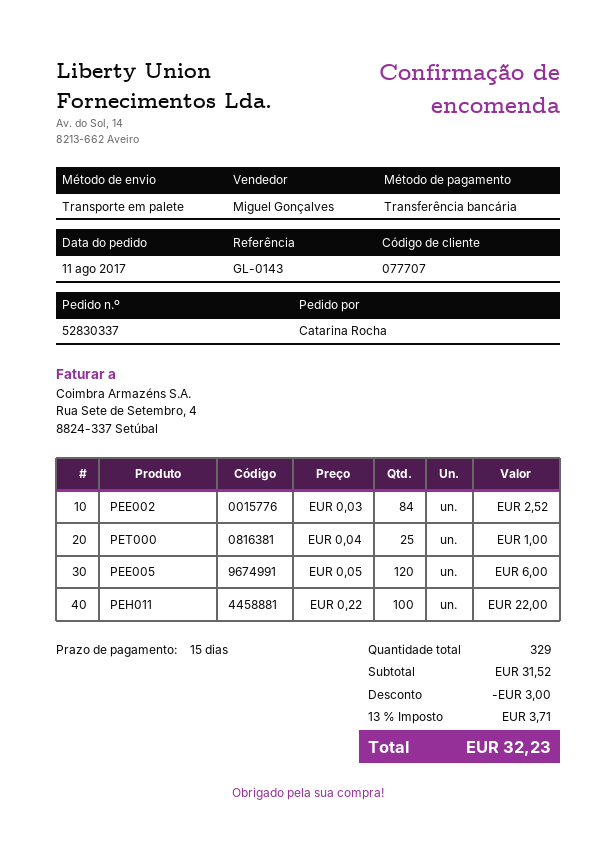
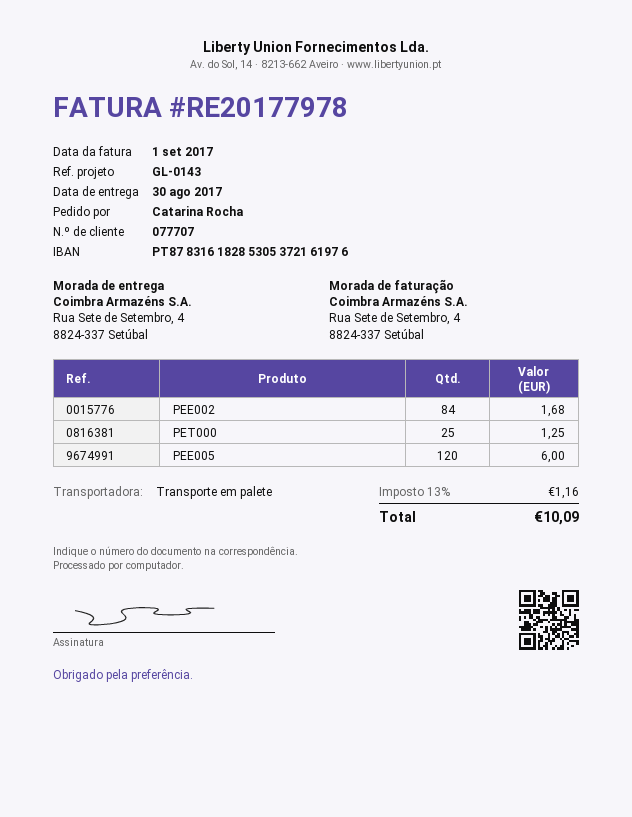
PEE002: 84 for 2.52 -> 84 for 1.68
PET000: 25 for 1.00 -> 25 for 1.25
PEH011: 100 for 22.00 -> none
discount: 3.00 -> none
tax: 13% = 3.71 -> 13% = 1.16
total: 32.23 -> 10.09

